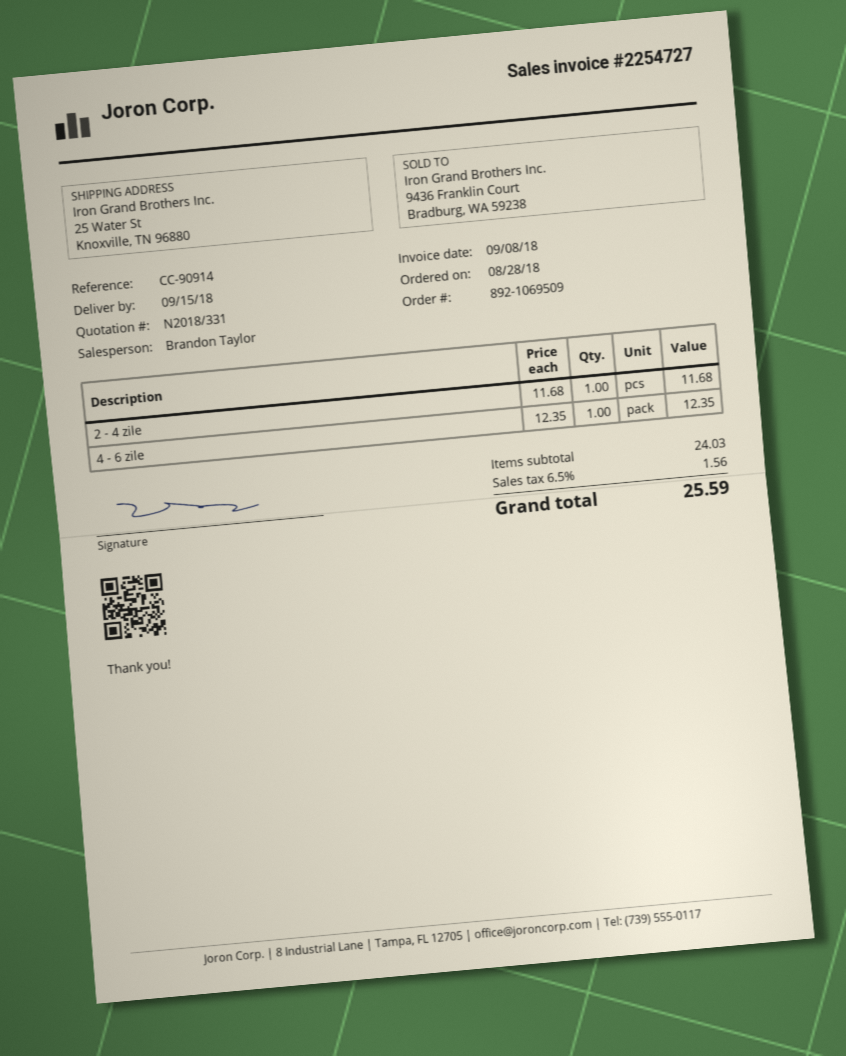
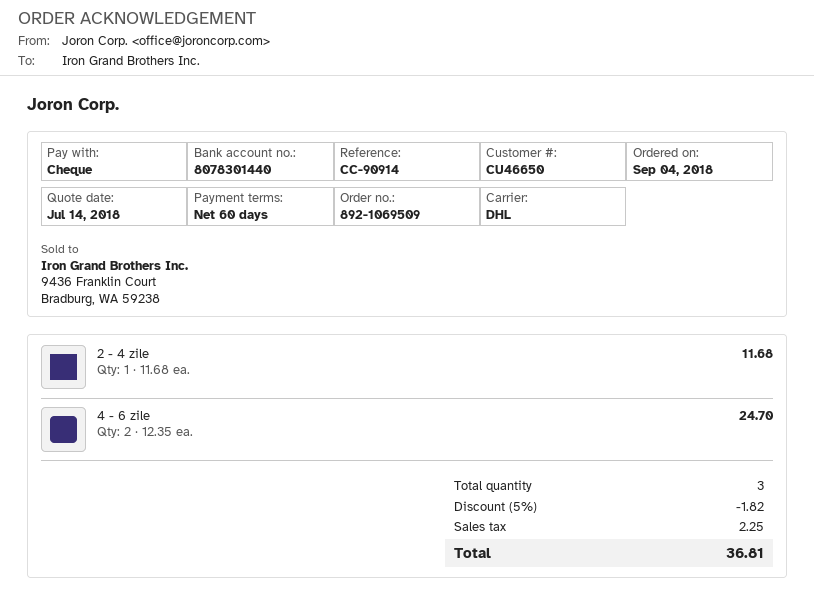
order date: 2018-08-28 -> 2018-09-04
4 - 6 zile: 1 x 12.35 = 12.35 -> 2 x 12.35 = 24.70
discount: none -> 5% = 1.82
tax: 1.56 -> 2.25
total: 25.59 -> 36.81

